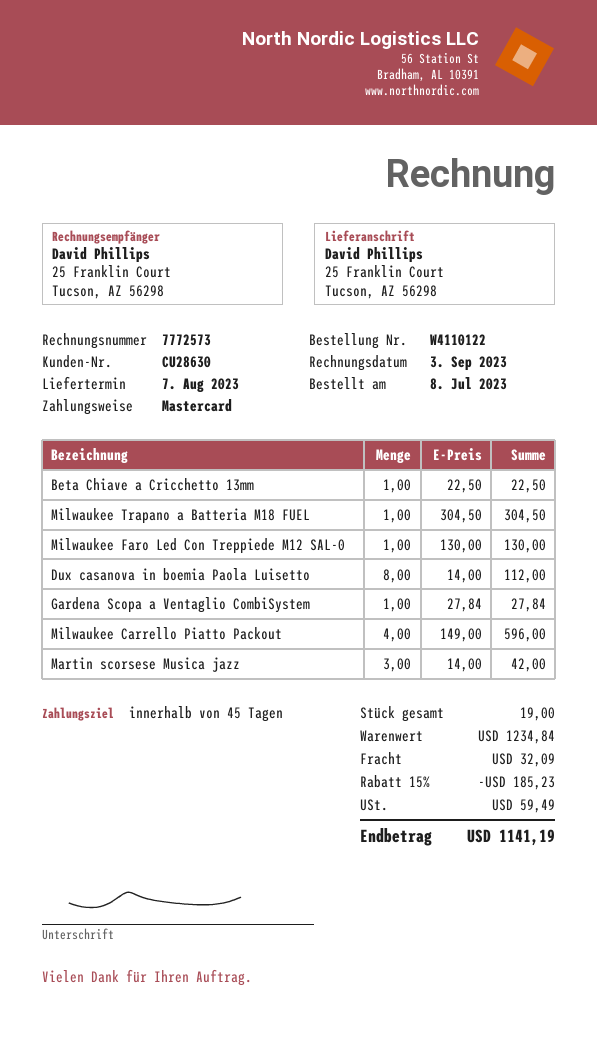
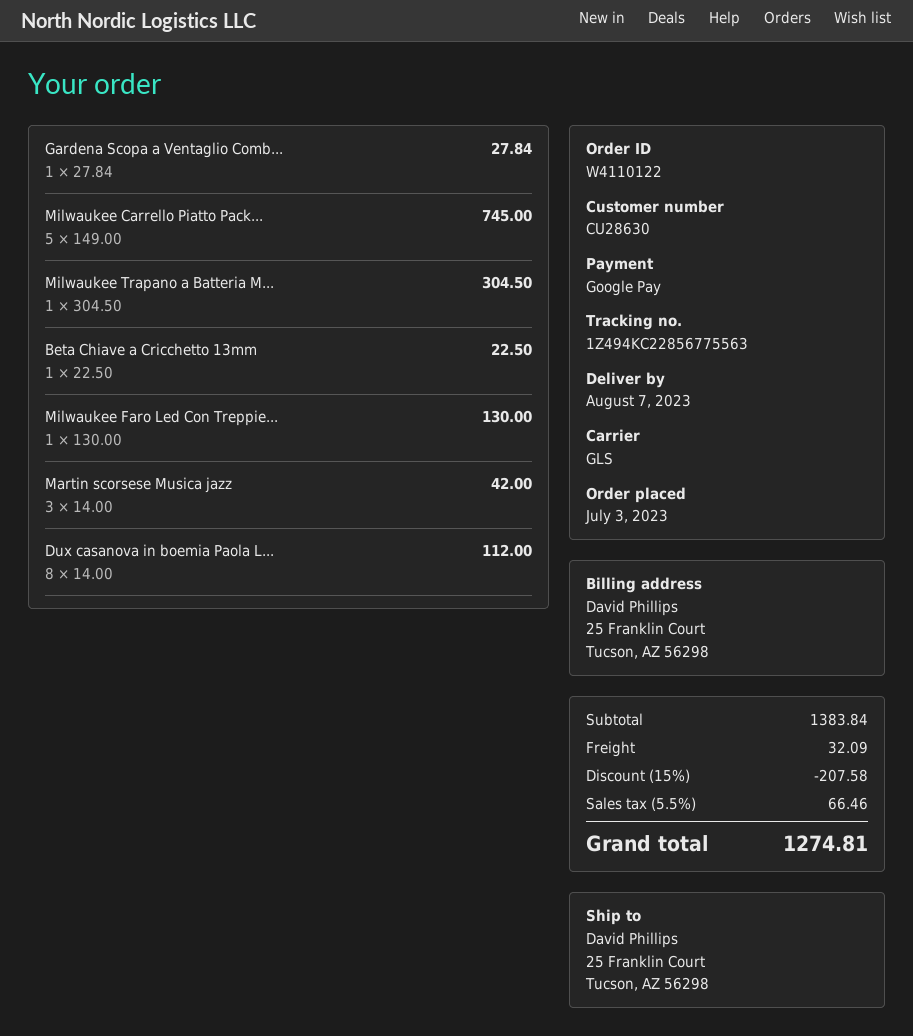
order date: 2023-07-08 -> 2023-07-03
payment method: Mastercard -> Google Pay
Milwaukee Carrello Piatto Packout: 4 x 149.00 = 596.00 -> 5 x 149.00 = 745.00
subtotal: 1234.84 -> 1383.84
discount: 15% = 185.23 -> 15% = 207.58
tax: 59.49 -> 66.46
total: 1141.19 -> 1274.81

